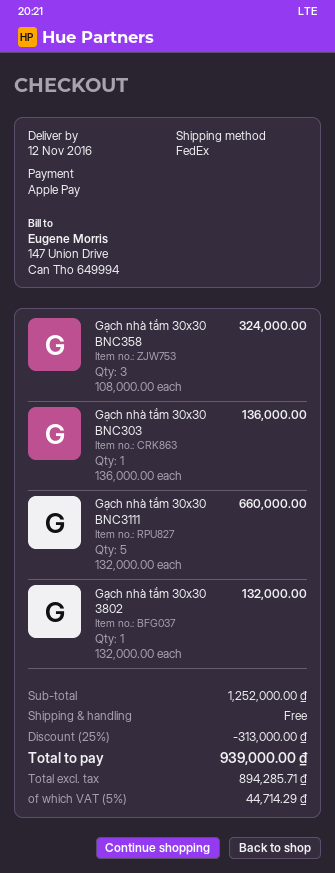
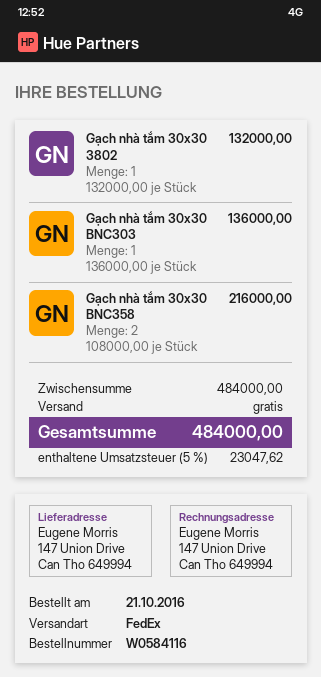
Gạch nhà tắm 30x30 BNC358: 3 x 108000.00 = 324000.00 -> 2 x 108000.00 = 216000.00
Gạch nhà tắm 30x30 BNC3111: 5 x 132000.00 = 660000.00 -> none
subtotal: 1252000.00 -> 484000.00
discount: 25% = 313000.00 -> none
tax: 5% = 44714.29 -> 5% = 23047.62
total: 939000.00 -> 484000.00

